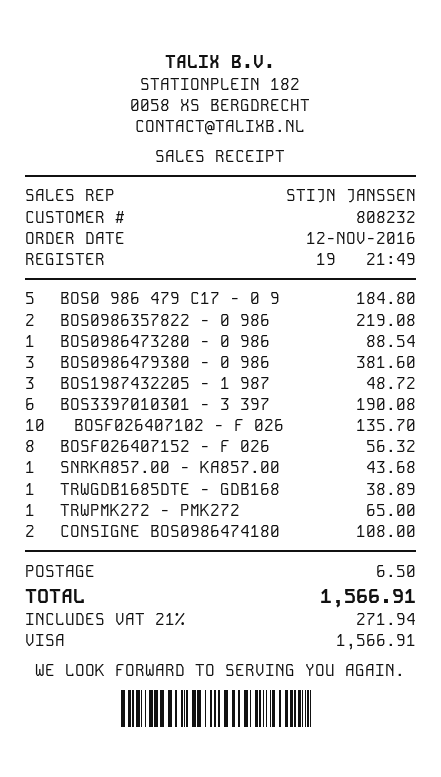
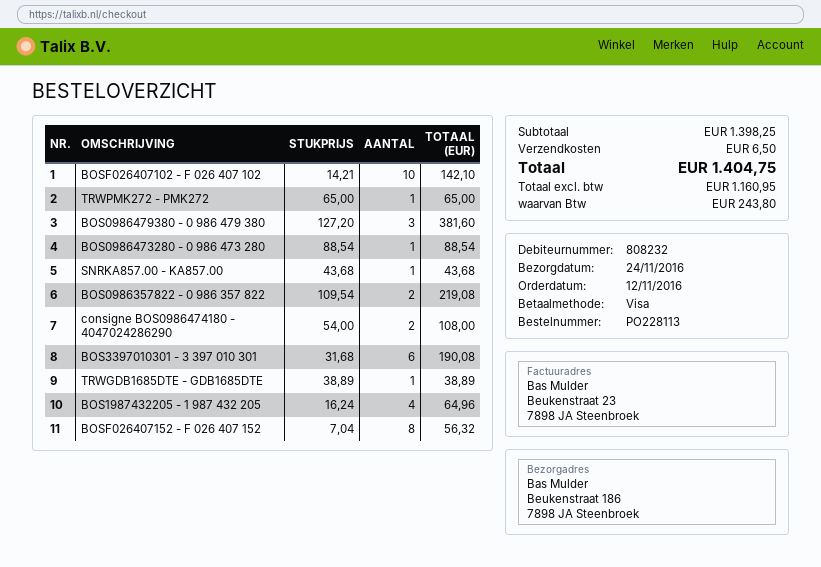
BOS0 986 479 C17 - 0 9: 5 for 184.80 -> none
BOS1987432205 - 1 987: 3 for 48.72 -> 4 for 64.96
BOSF026407102 - F 026: 10 for 135.70 -> 10 for 142.10
tax: 271.94 -> 243.80
total: 1566.91 -> 1404.75

